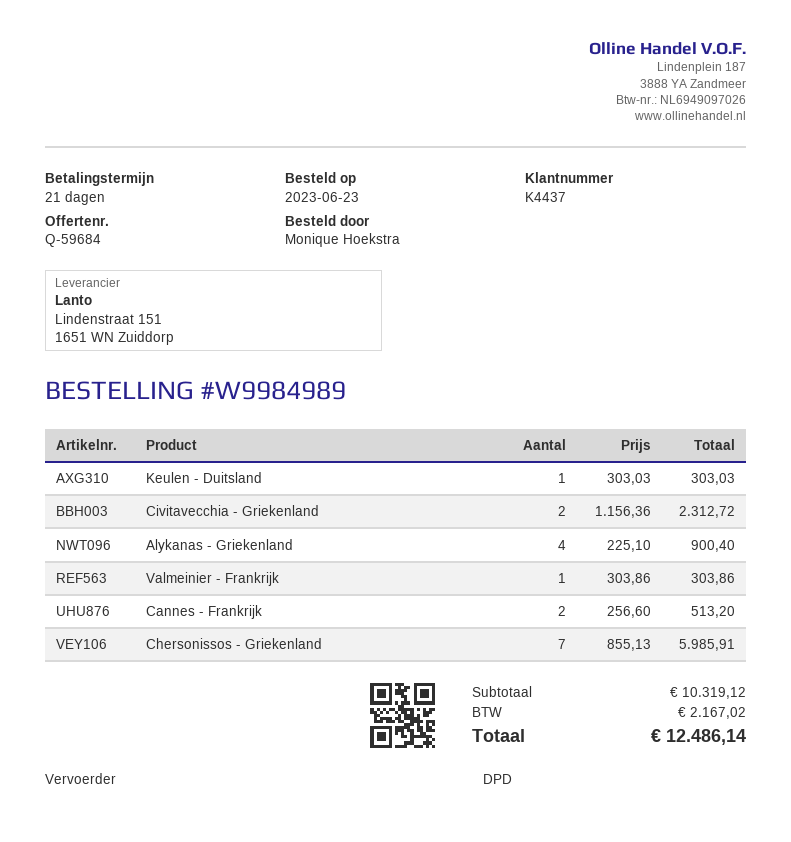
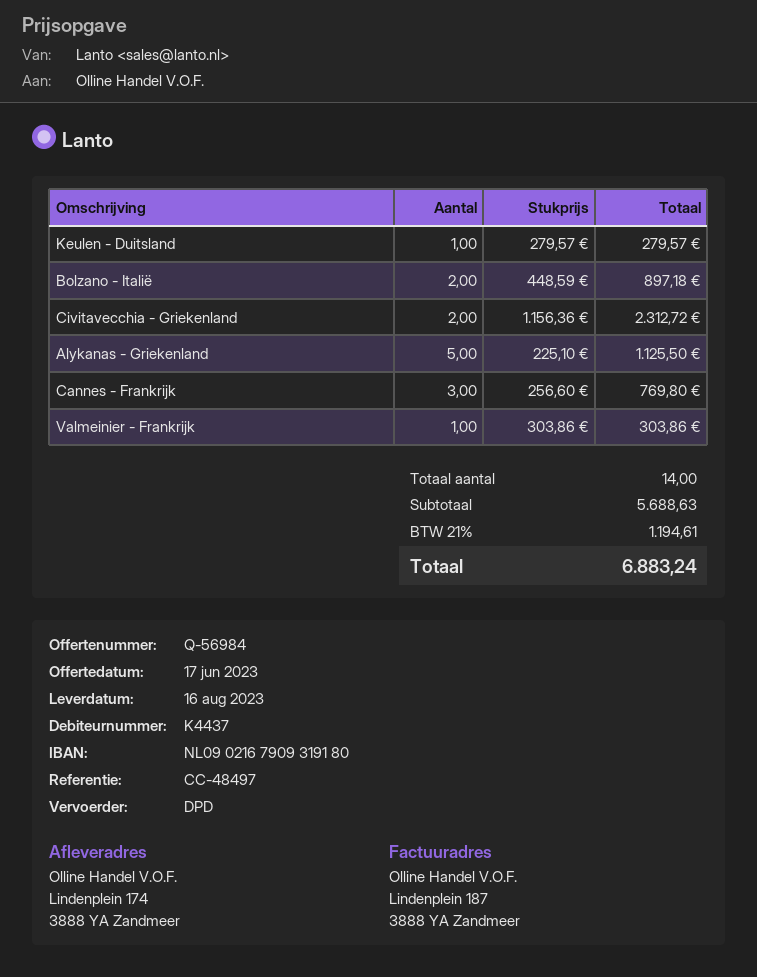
quote number: Q-59684 -> Q-56984
Keulen - Duitsland: 1 x 303.03 = 303.03 -> 1 x 279.57 = 279.57
Alykanas - Griekenland: 4 x 225.10 = 900.40 -> 5 x 225.10 = 1125.50
Cannes - Frankrijk: 2 x 256.60 = 513.20 -> 3 x 256.60 = 769.80
Chersonissos - Griekenland: 7 x 855.13 = 5985.91 -> none
Bolzano - Italië: none -> 2 x 448.59 = 897.18
subtotal: 10319.12 -> 5688.63
tax: 2167.02 -> 1194.61
total: 12486.14 -> 6883.24

